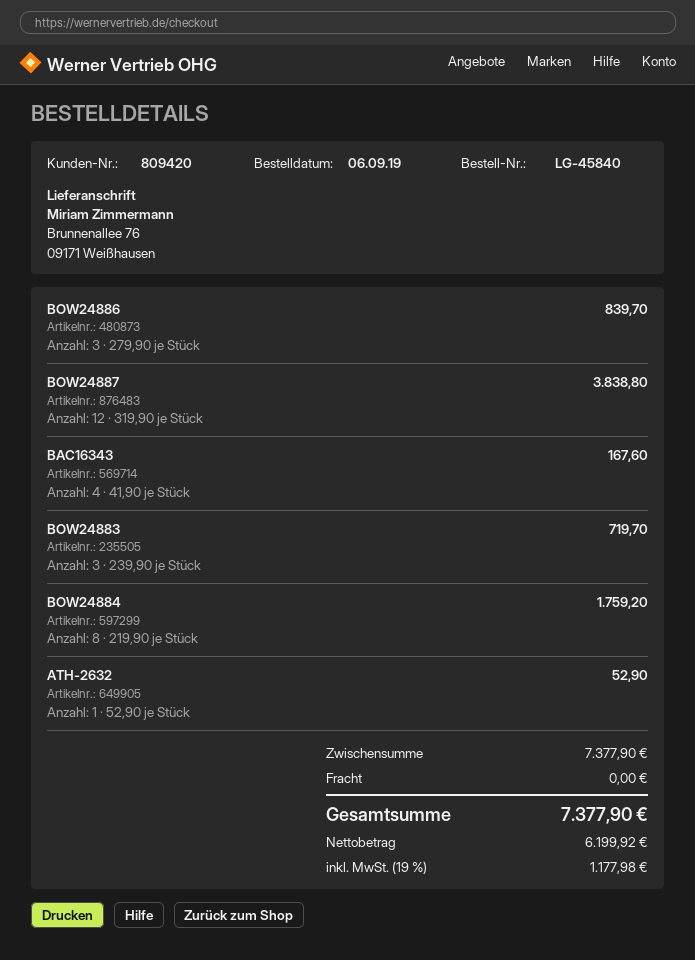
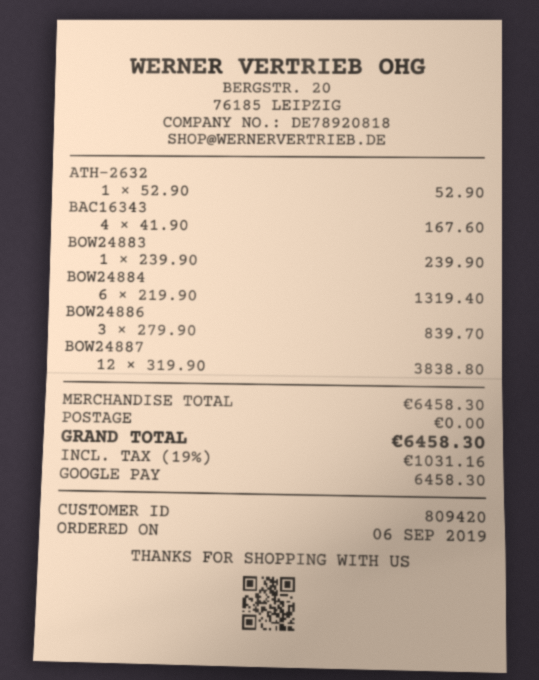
BOW24883: 3 x 239.90 = 719.70 -> 1 x 239.90 = 239.90
BOW24884: 8 x 219.90 = 1759.20 -> 6 x 219.90 = 1319.40
subtotal: 7377.90 -> 6458.30
tax: 19% = 1177.98 -> 19% = 1031.16
total: 7377.90 -> 6458.30

